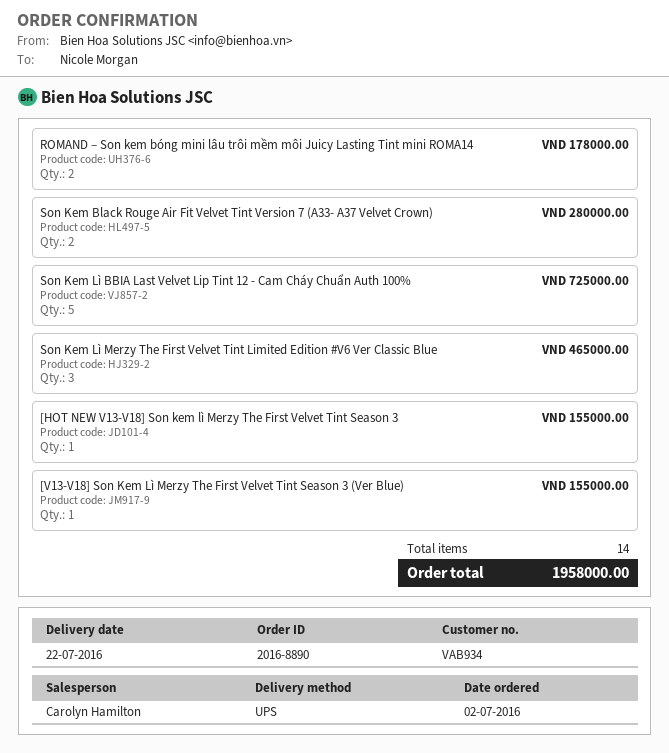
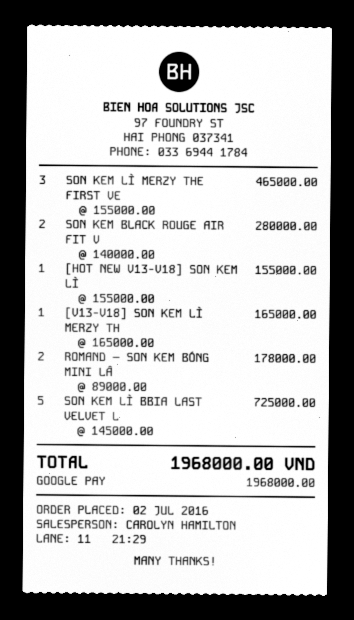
[V13-V18] Son Kem Lì Merzy The First Velvet Tint Season 3 (Ver Blue): 1 for 155000.00 -> 1 for 165000.00
total: 1958000.00 -> 1968000.00

